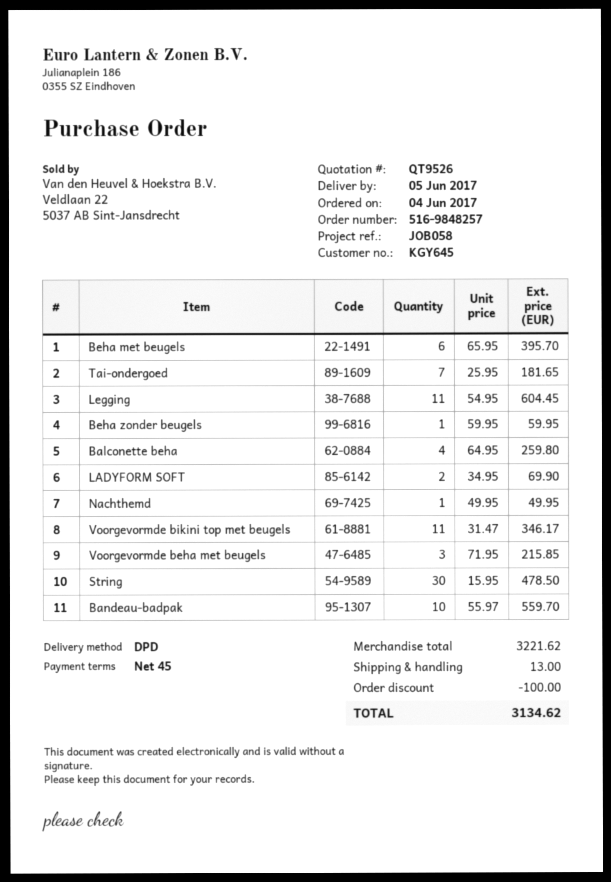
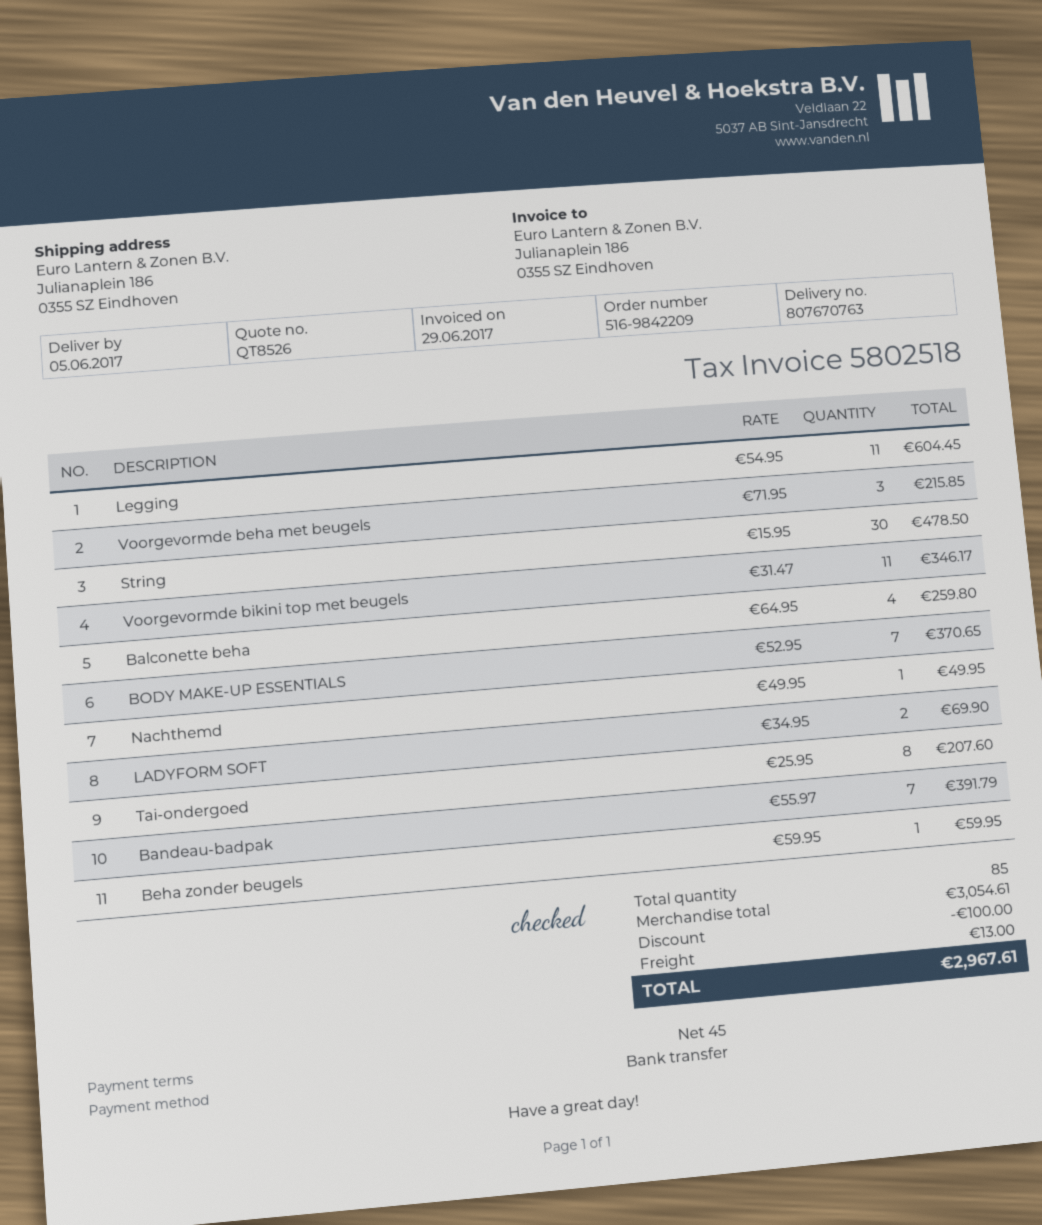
quote number: QT9526 -> QT8526
order number: 516-9848257 -> 516-9842209
Beha met beugels: 6 x 65.95 = 395.70 -> none
Tai-ondergoed: 7 x 25.95 = 181.65 -> 8 x 25.95 = 207.60
Bandeau-badpak: 10 x 55.97 = 559.70 -> 7 x 55.97 = 391.79
BODY MAKE-UP ESSENTIALS: none -> 7 x 52.95 = 370.65
subtotal: 3221.62 -> 3054.61
total: 3134.62 -> 2967.61

